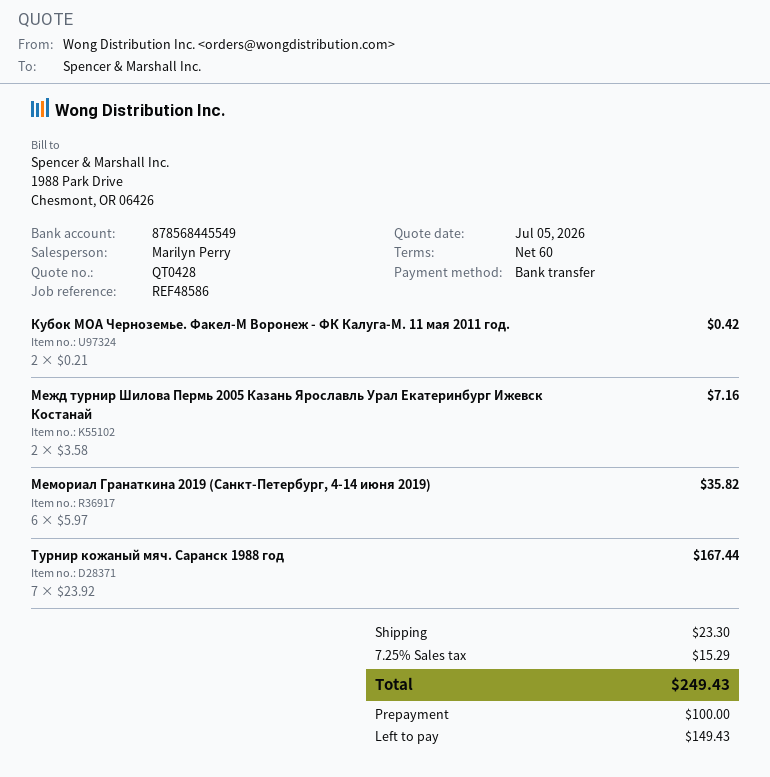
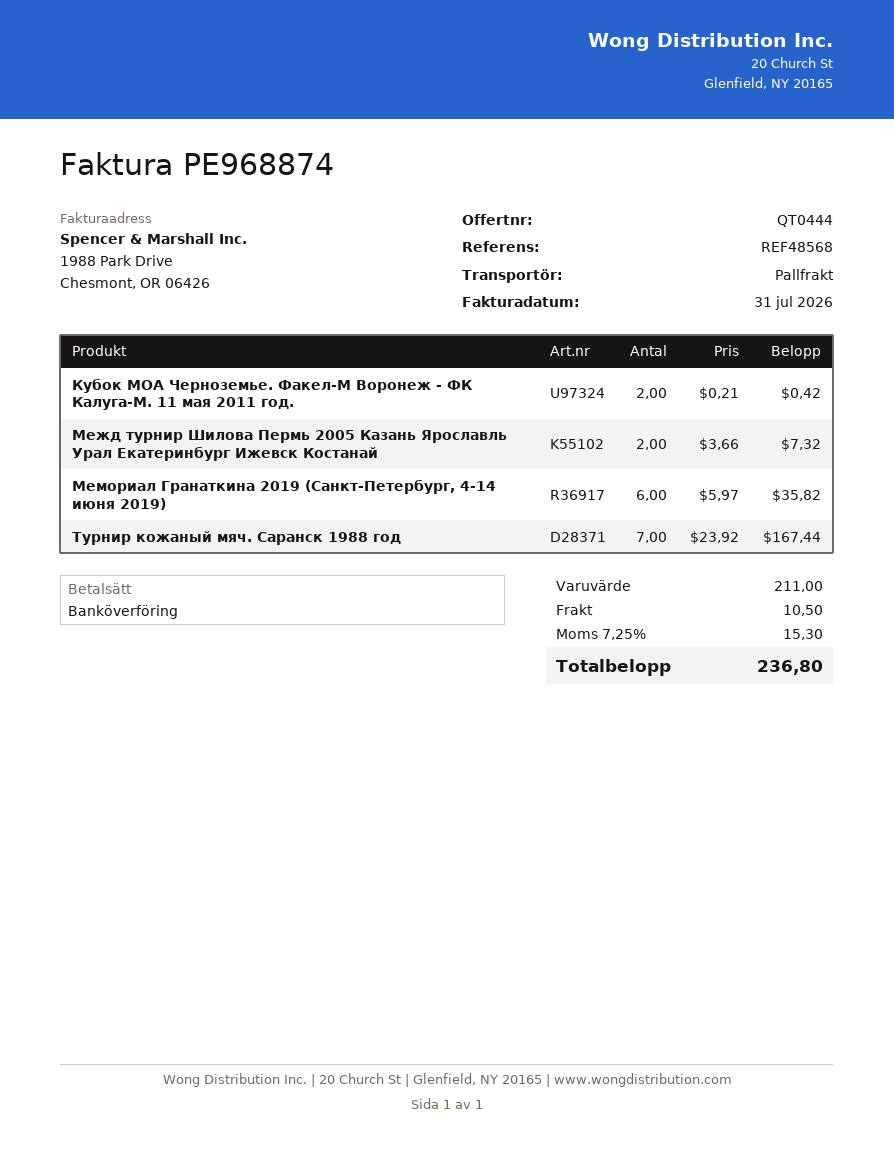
quote number: QT0428 -> QT0444
reference: REF48586 -> REF48568
Межд турнир Шилова Пермь 2005 Казань Ярославль Урал Екатеринбург Ижевск Костанай: 2 x 3.58 = 7.16 -> 2 x 3.66 = 7.32
shipping: 23.30 -> 10.50
tax: 7.25% = 15.29 -> 7.25% = 15.30
total: 249.43 -> 236.80

